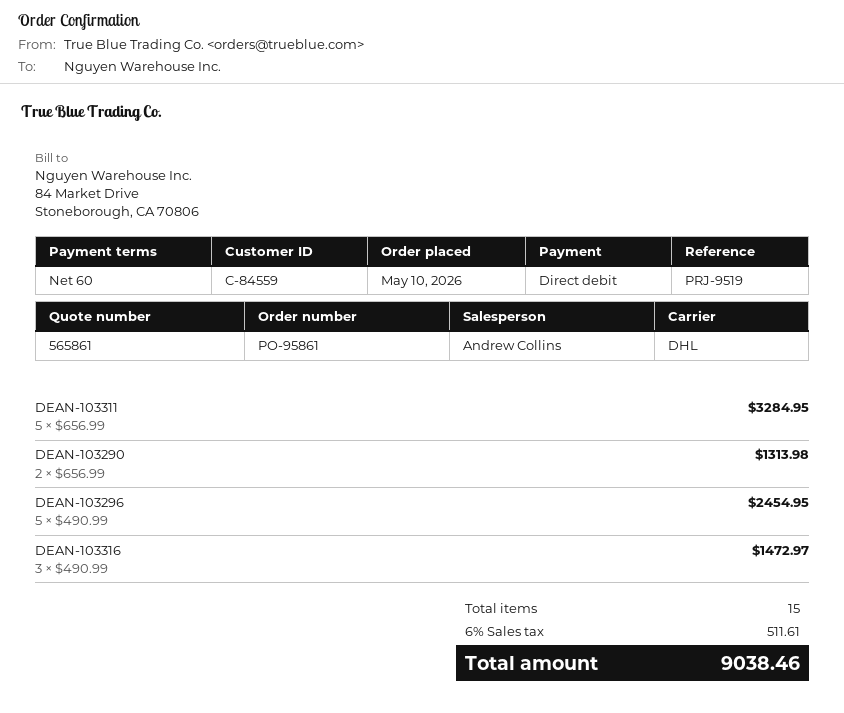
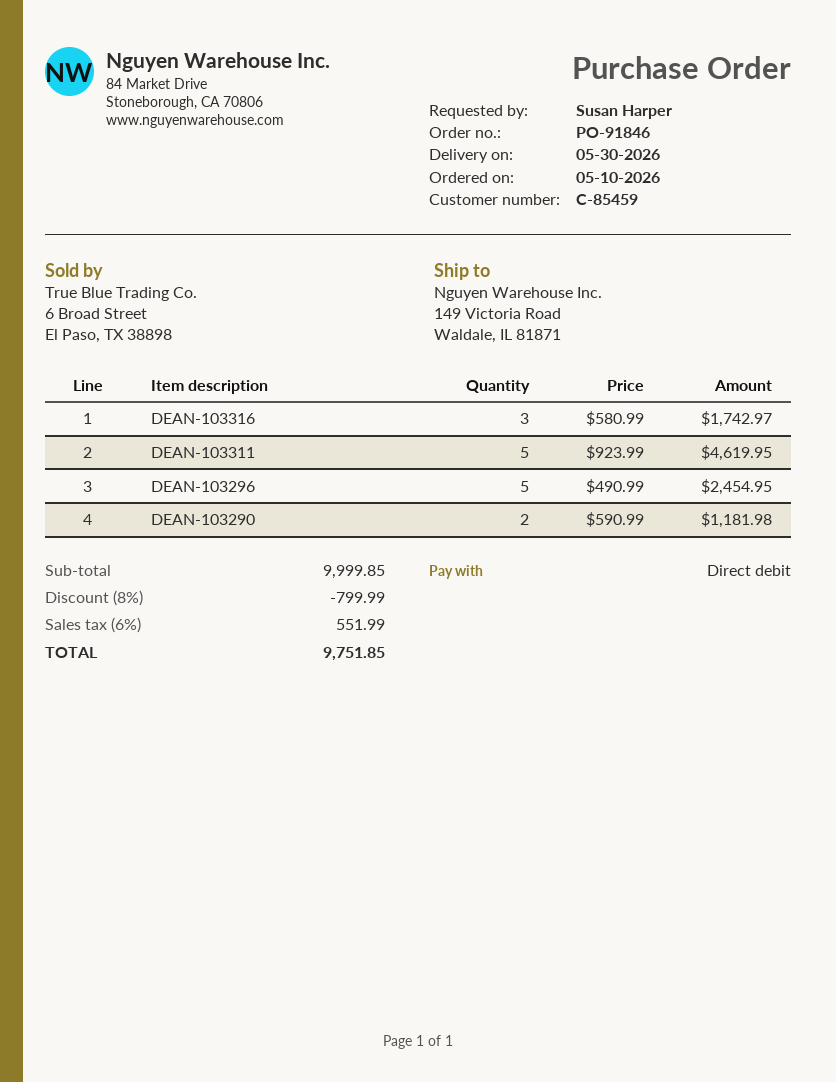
order number: PO-95861 -> PO-91846
customer number: C-84559 -> C-85459
DEAN-103311: 5 x 656.99 = 3284.95 -> 5 x 923.99 = 4619.95
DEAN-103290: 2 x 656.99 = 1313.98 -> 2 x 590.99 = 1181.98
DEAN-103316: 3 x 490.99 = 1472.97 -> 3 x 580.99 = 1742.97
discount: none -> 8% = 799.99
tax: 6% = 511.61 -> 6% = 551.99
total: 9038.46 -> 9751.85

